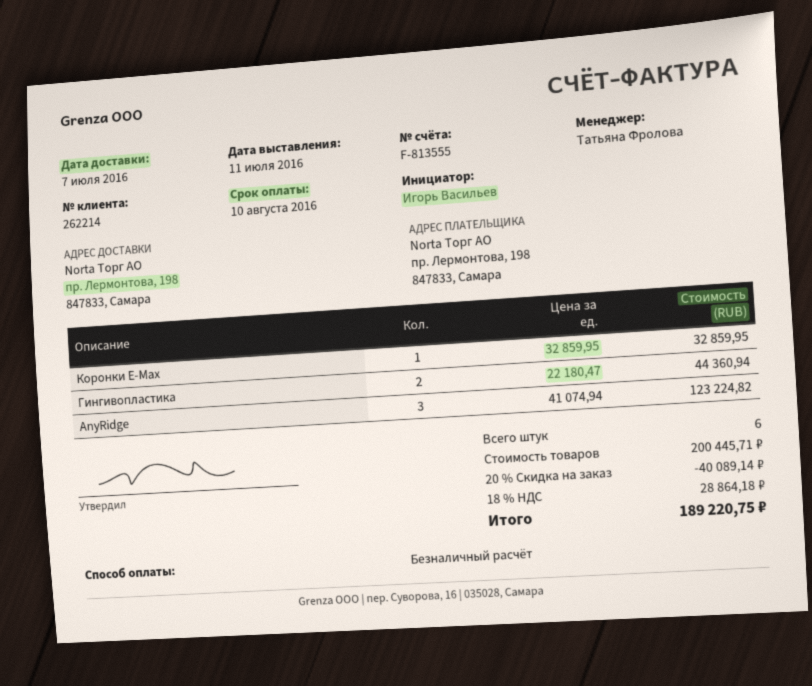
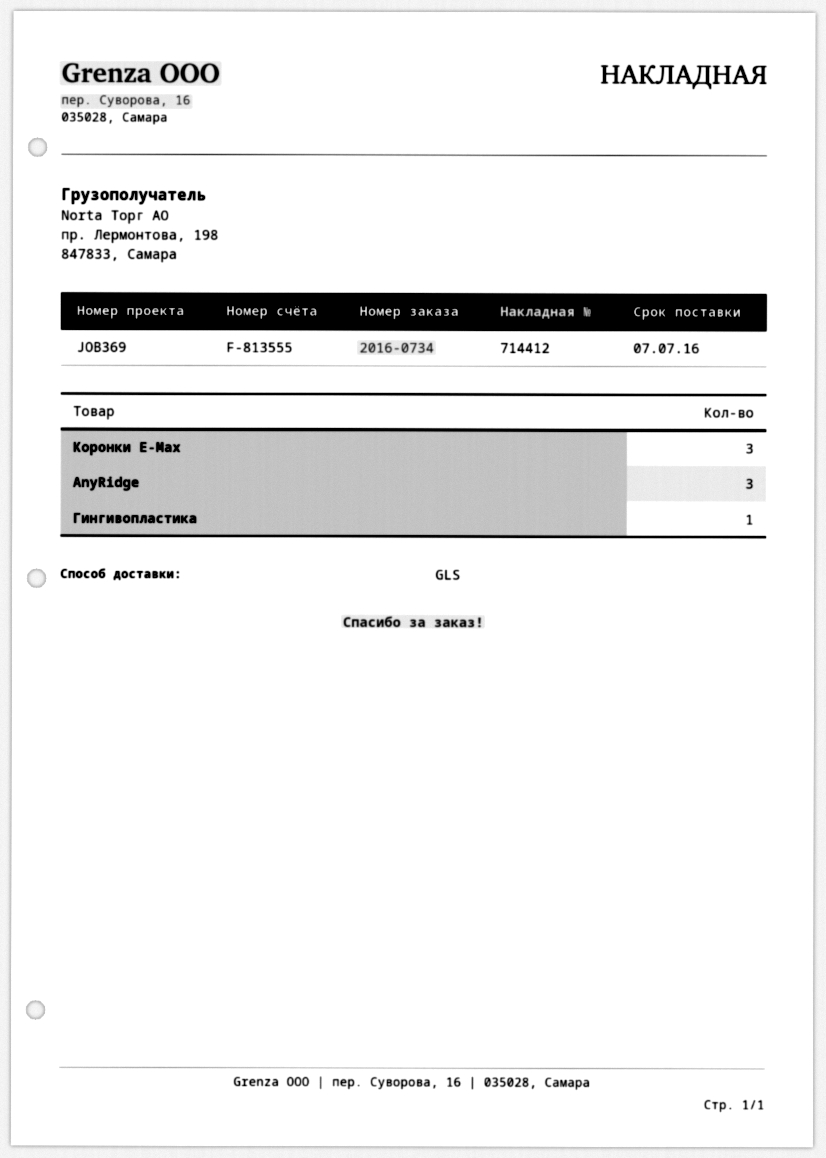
Коронки E-Max: 1 -> 3
Гингивопластика: 2 -> 1

